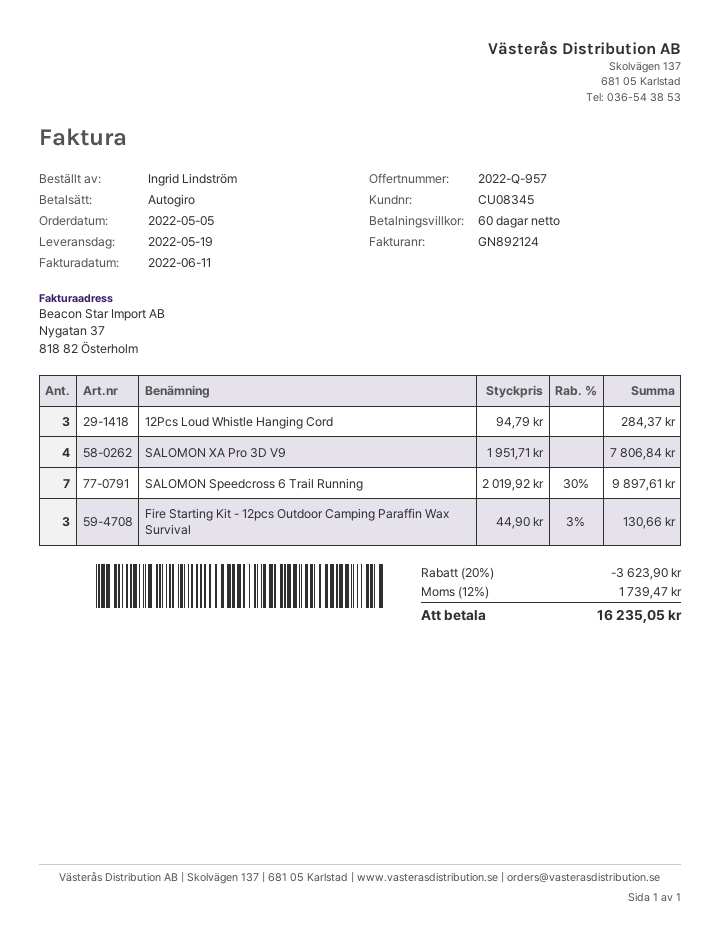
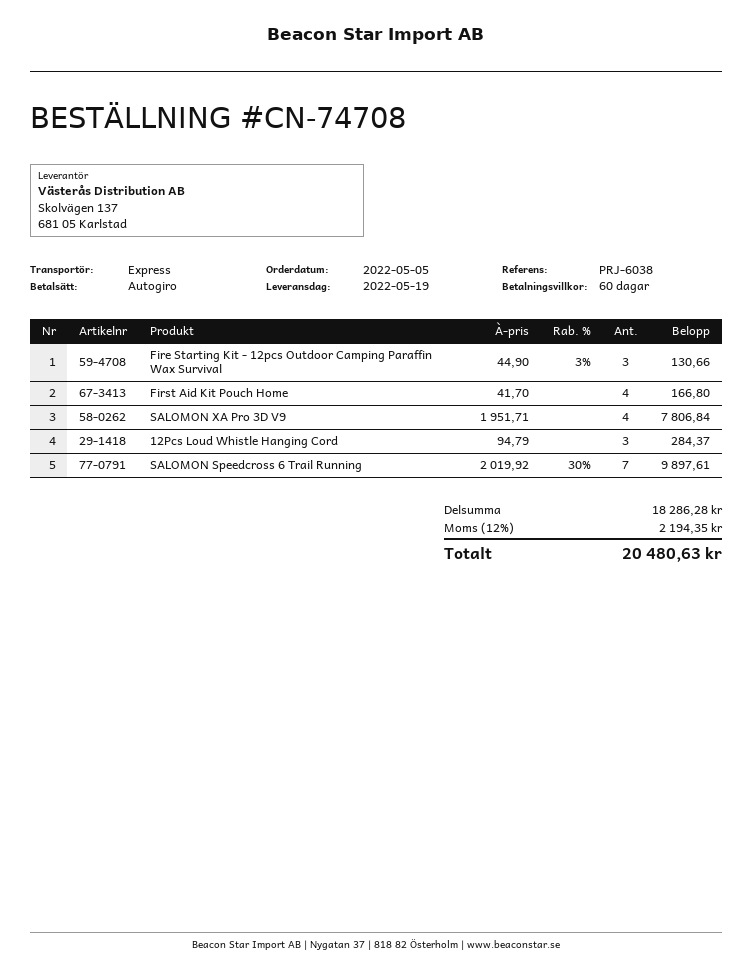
First Aid Kit Pouch Home: none -> 4 x 41.70 = 166.80
discount: 20% = 3623.90 -> none
tax: 12% = 1739.47 -> 12% = 2194.35
total: 16235.05 -> 20480.63

